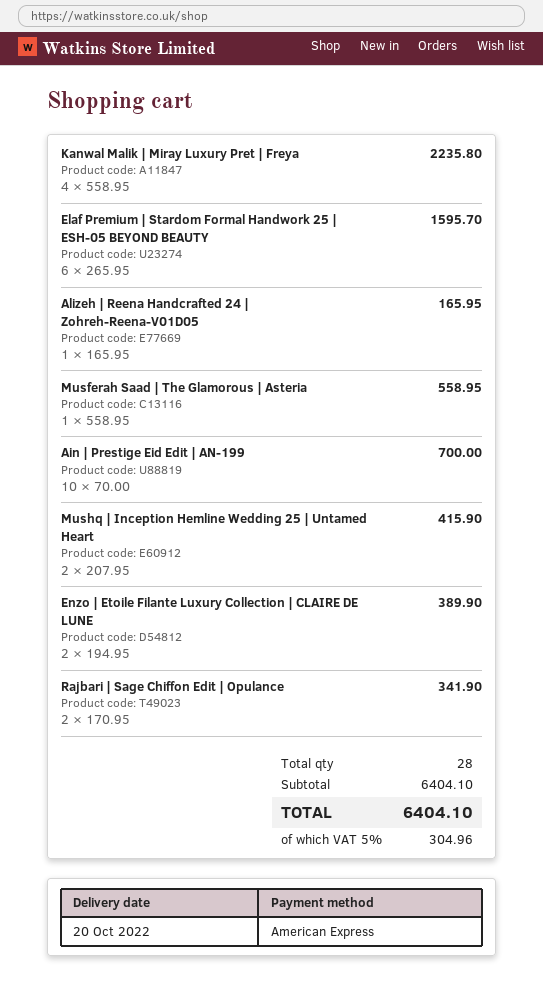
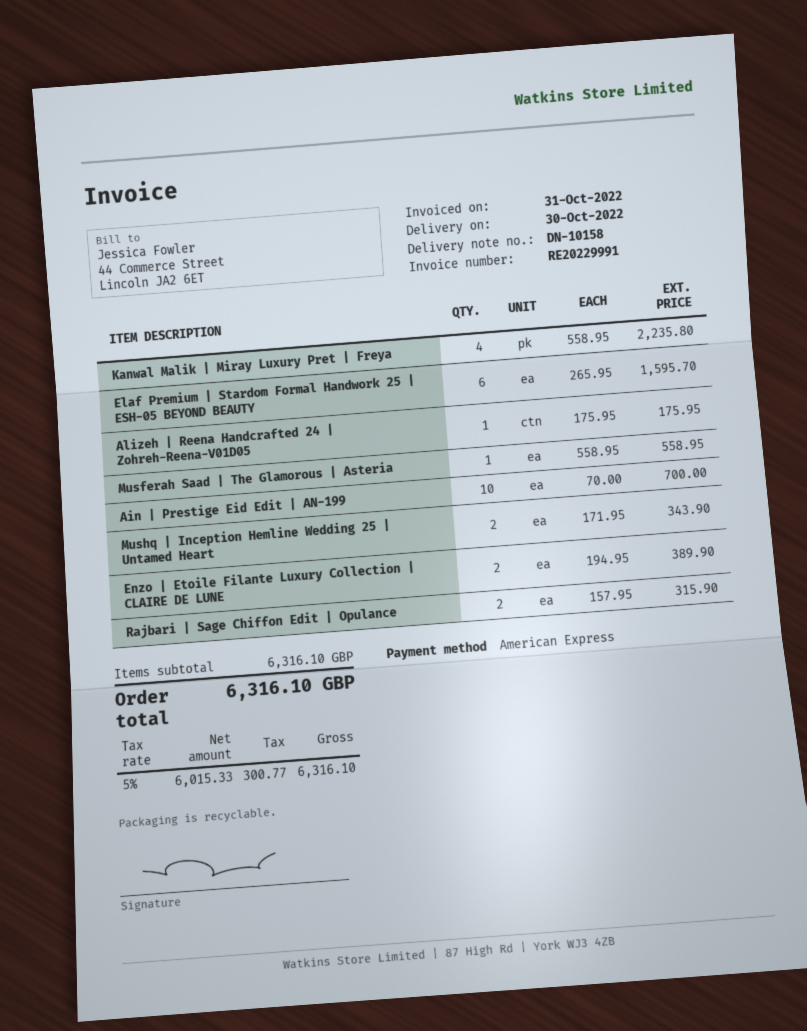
delivery date: 2022-10-20 -> 2022-10-30
Alizeh | Reena Handcrafted 24 | Zohreh-Reena-V01D05: 1 x 165.95 = 165.95 -> 1 x 175.95 = 175.95
Mushq | Inception Hemline Wedding 25 | Untamed Heart: 2 x 207.95 = 415.90 -> 2 x 171.95 = 343.90
Rajbari | Sage Chiffon Edit | Opulance: 2 x 170.95 = 341.90 -> 2 x 157.95 = 315.90
subtotal: 6404.10 -> 6316.10
tax: 5% = 304.96 -> 5% = 300.77
total: 6404.10 -> 6316.10

